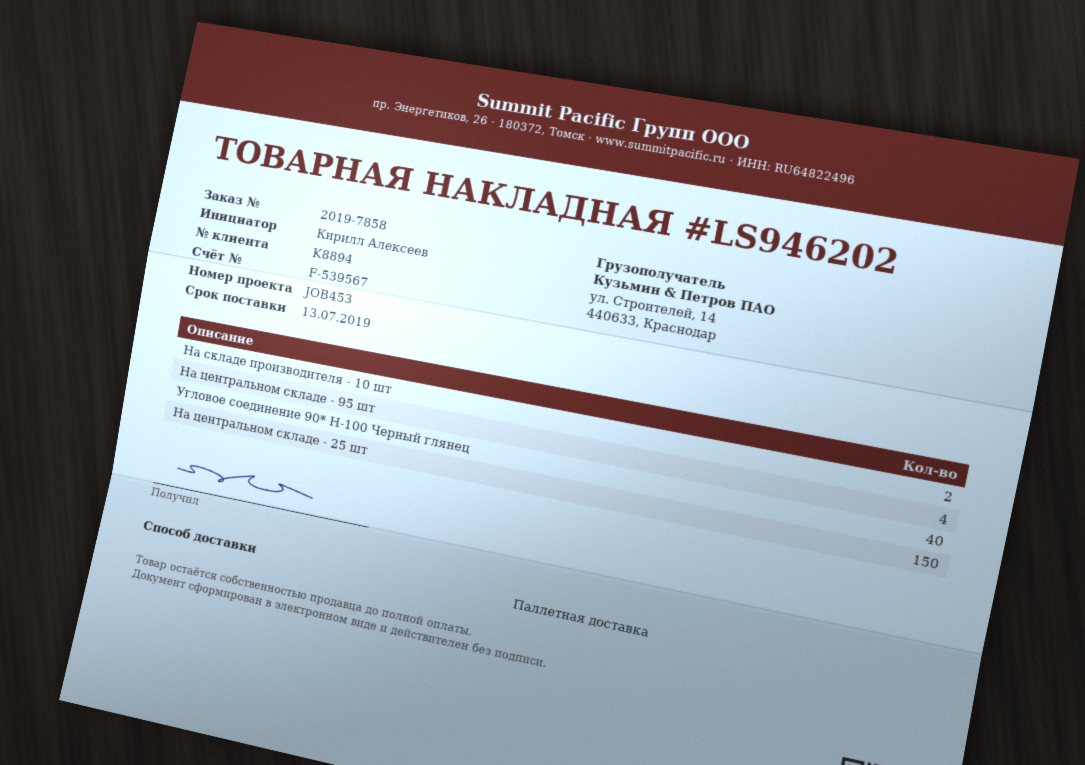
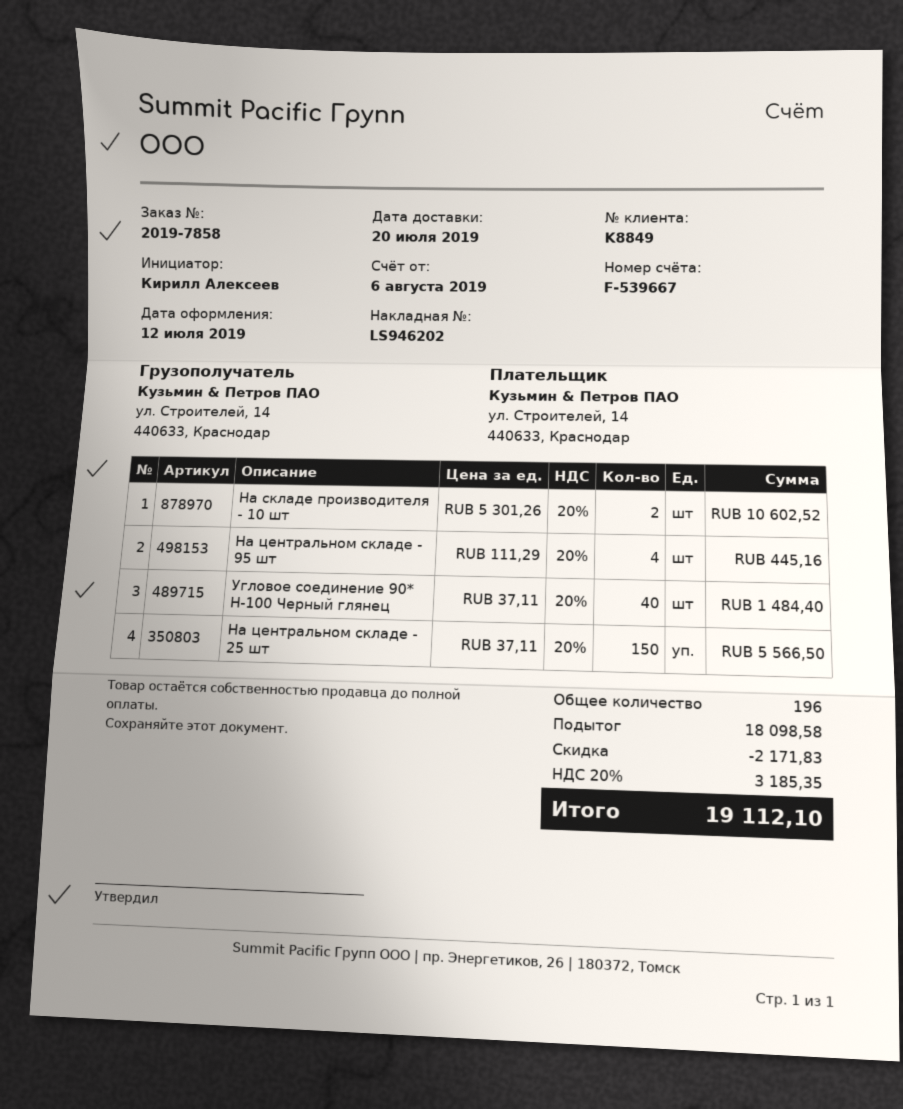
delivery date: 2019-07-13 -> 2019-07-20
invoice number: F-539567 -> F-539667
customer number: K8894 -> K8849

